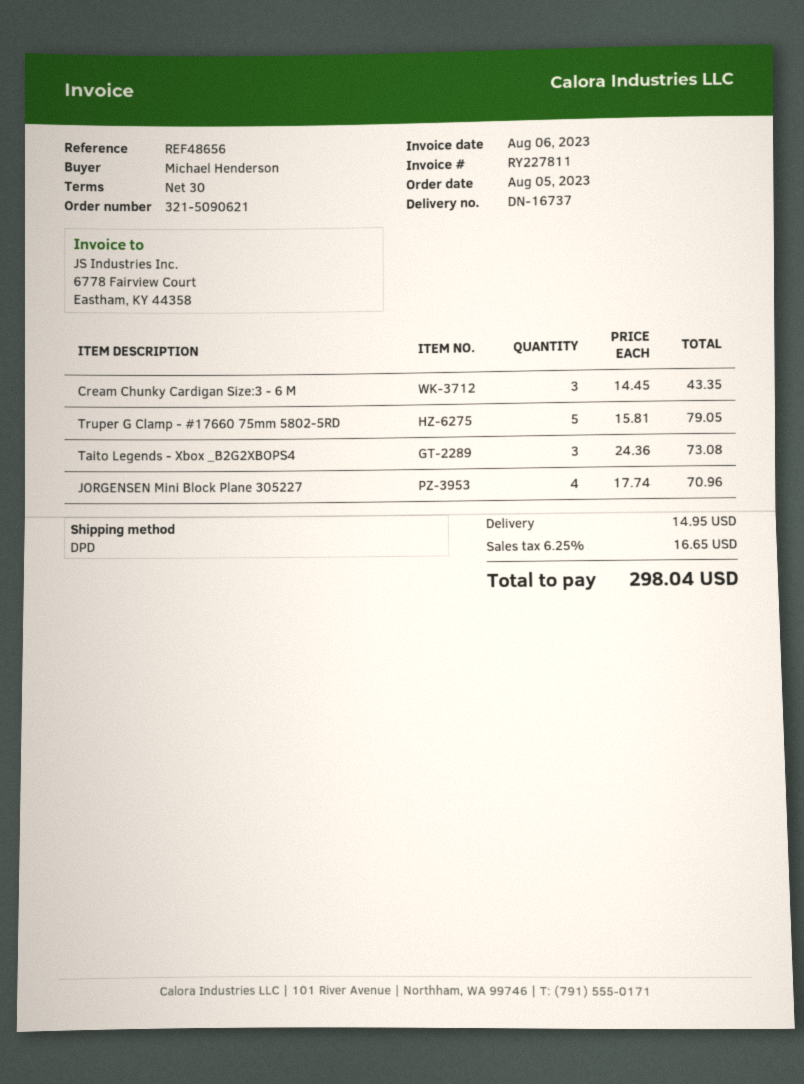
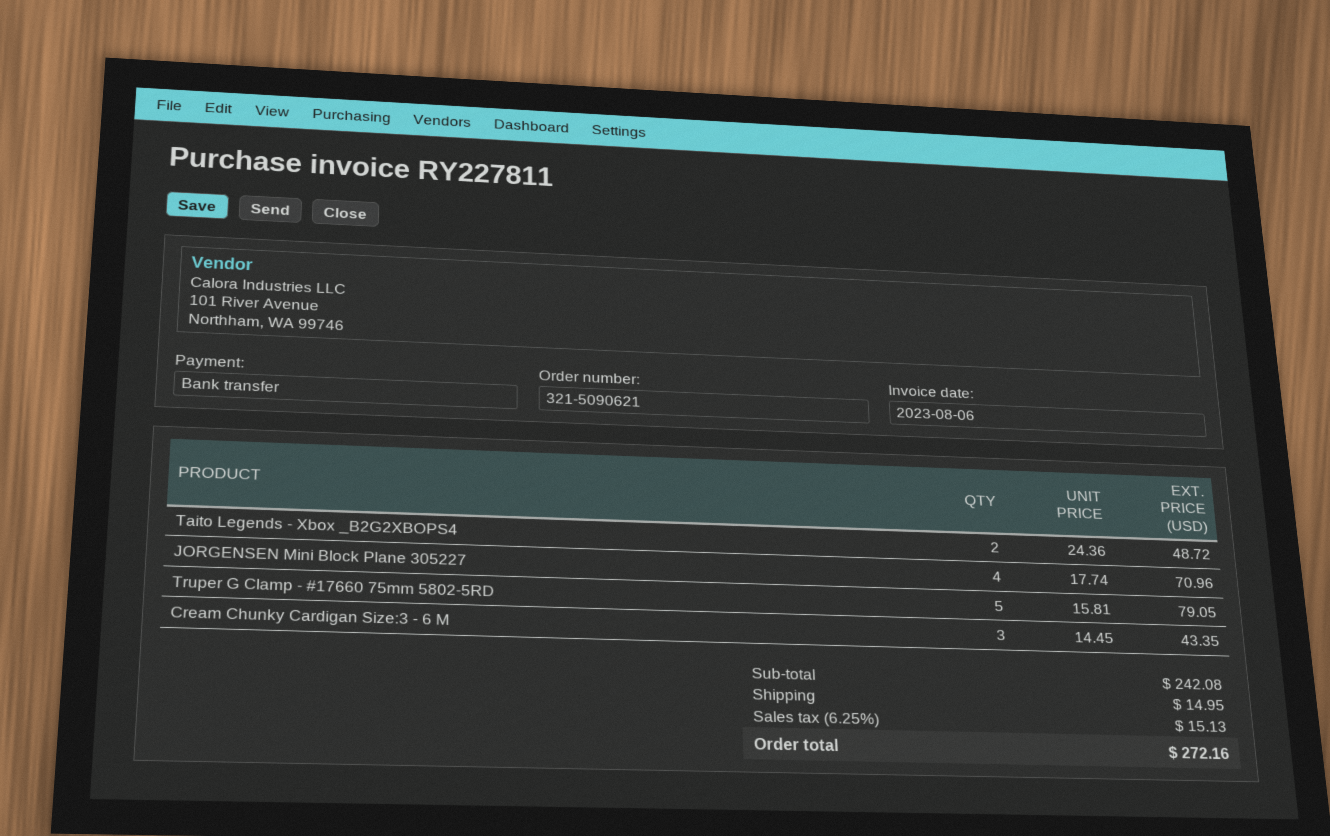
Taito Legends - Xbox _B2G2XBOPS4: 3 x 24.36 = 73.08 -> 2 x 24.36 = 48.72
tax: 6.25% = 16.65 -> 6.25% = 15.13
total: 298.04 -> 272.16

